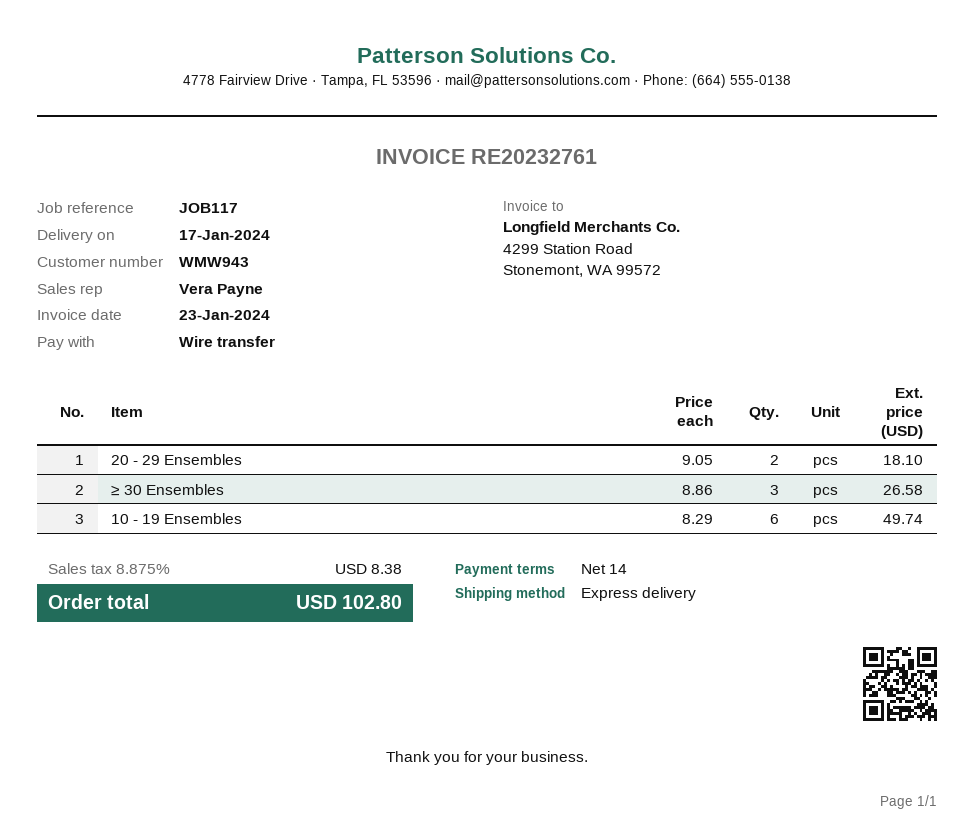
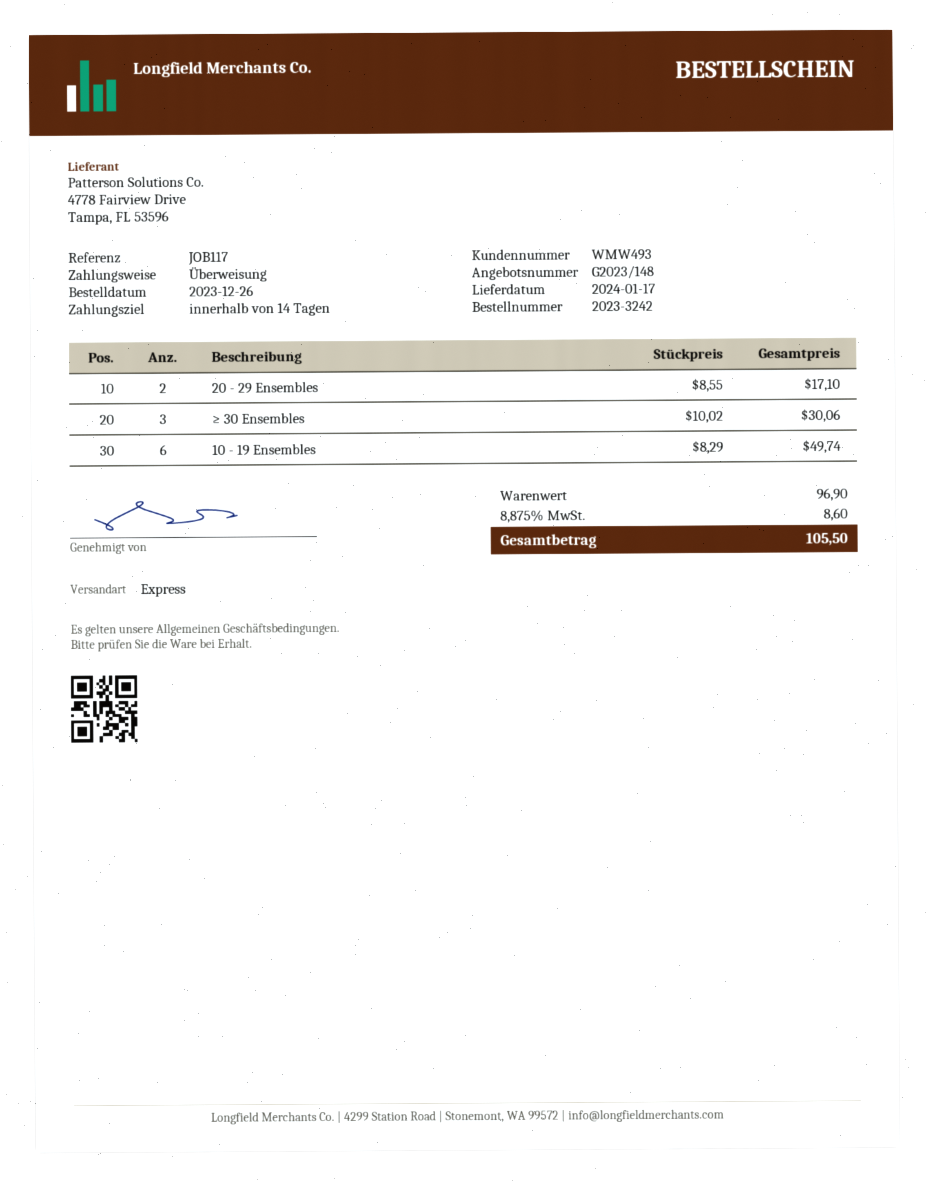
customer number: WMW943 -> WMW493
20 - 29 Ensembles: 2 x 9.05 = 18.10 -> 2 x 8.55 = 17.10
≥ 30 Ensembles: 3 x 8.86 = 26.58 -> 3 x 10.02 = 30.06
tax: 8.875% = 8.38 -> 8.875% = 8.60
total: 102.80 -> 105.50

